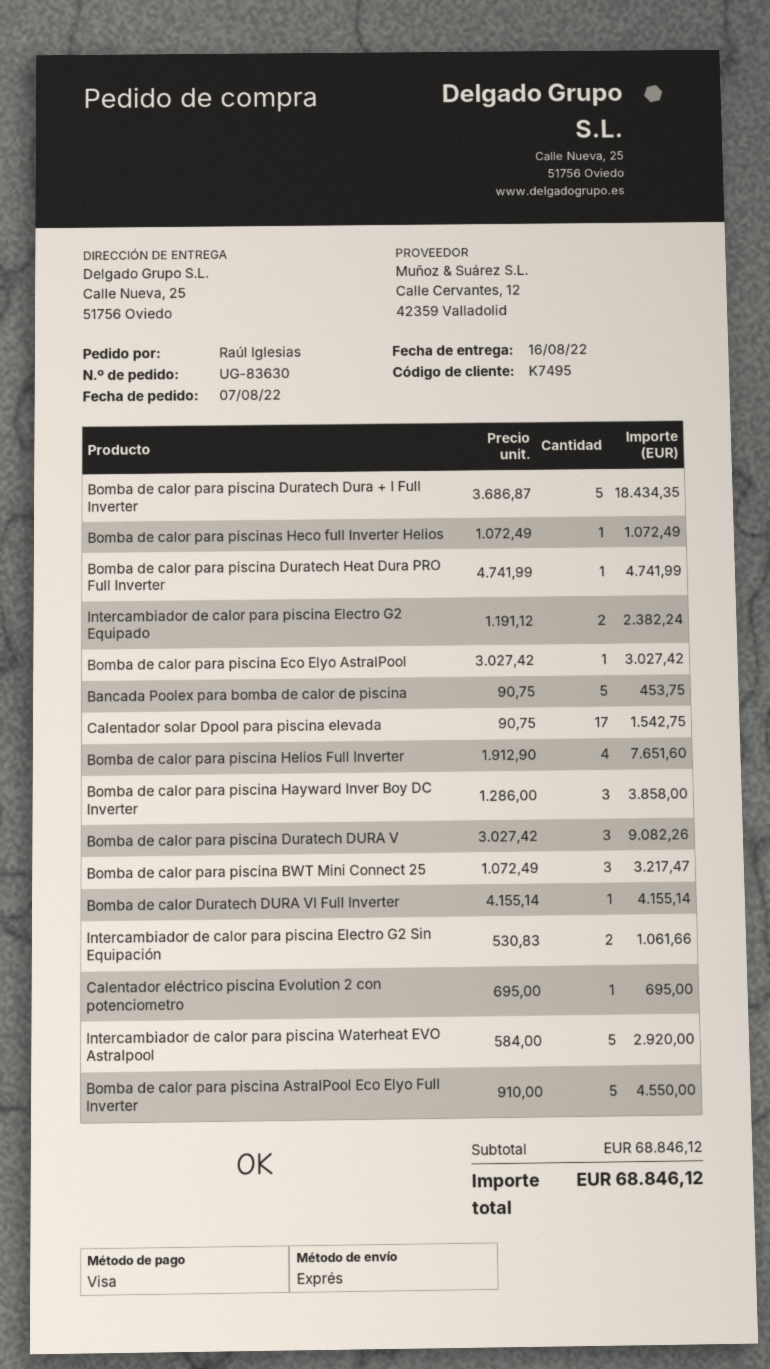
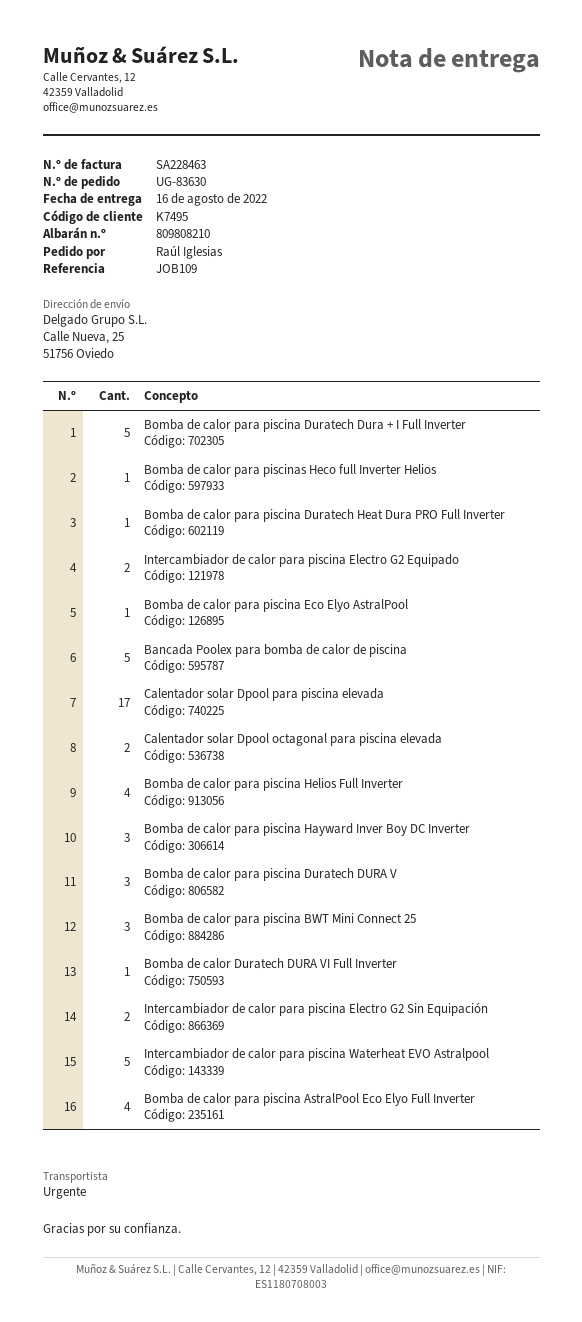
Calentador eléctrico piscina Evolution 2 con potenciometro: 1 -> none
Bomba de calor para piscina AstralPool Eco Elyo Full Inverter: 5 -> 4
Calentador solar Dpool octagonal para piscina elevada: none -> 2

